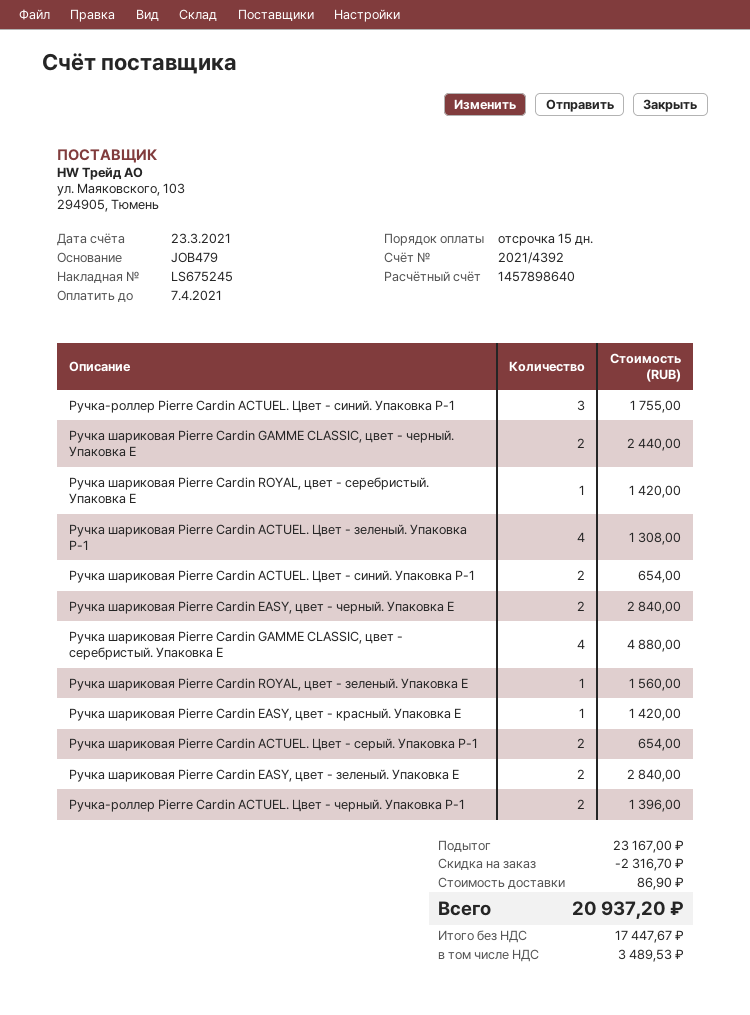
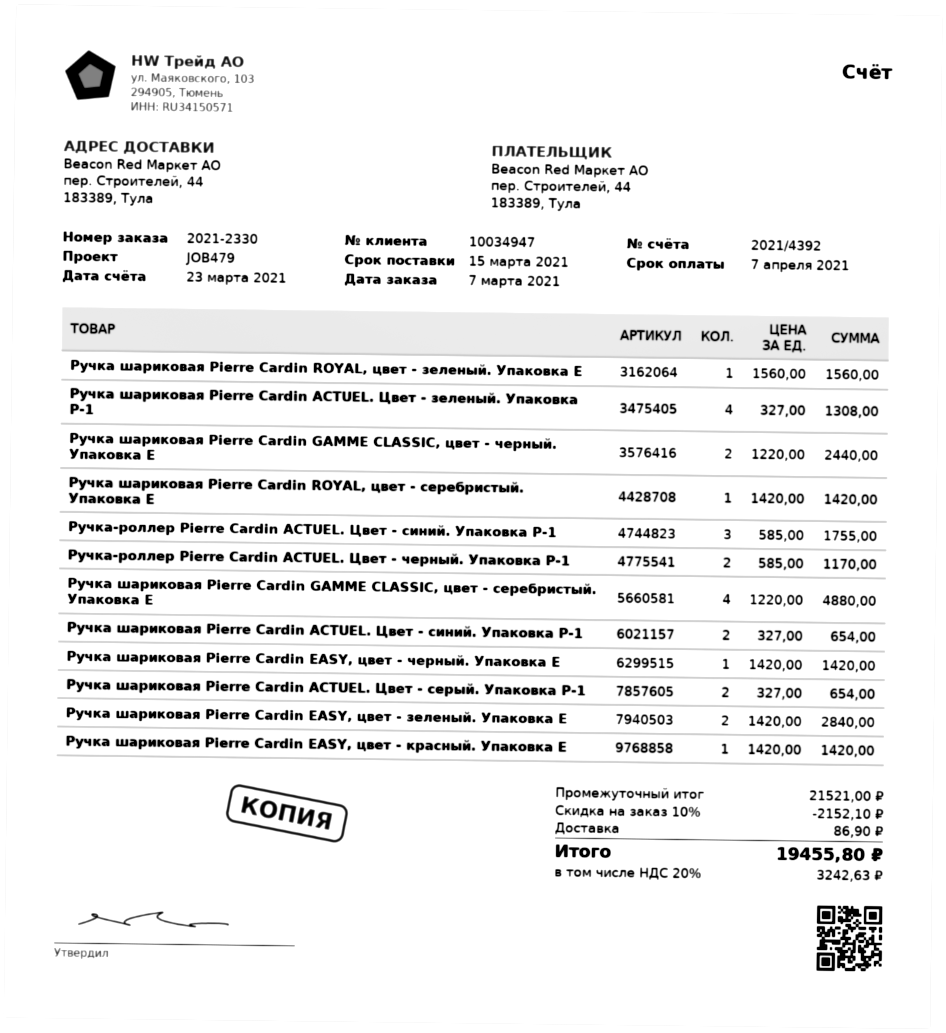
Ручка шариковая Pierre Cardin EASY, цвет - черный. Упаковка Е: 2 for 2840.00 -> 1 for 1420.00
Ручка-роллер Pierre Cardin ACTUEL. Цвет - черный. Упаковка Р-1: 2 for 1396.00 -> 2 for 1170.00
subtotal: 23167.00 -> 21521.00
discount: 2316.70 -> 2152.10
tax: 3489.53 -> 3242.63
total: 20937.20 -> 19455.80

